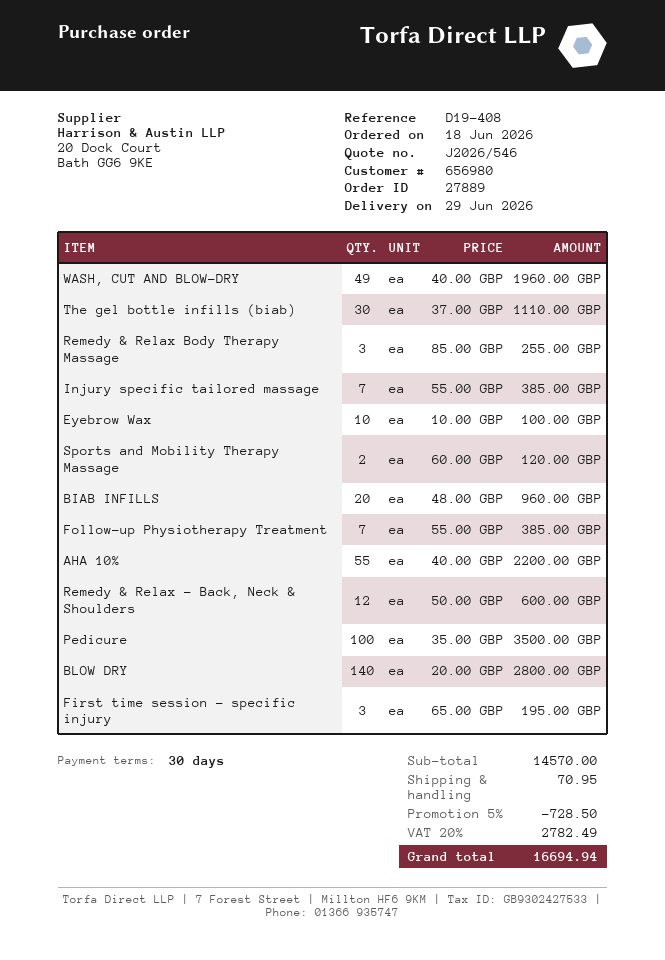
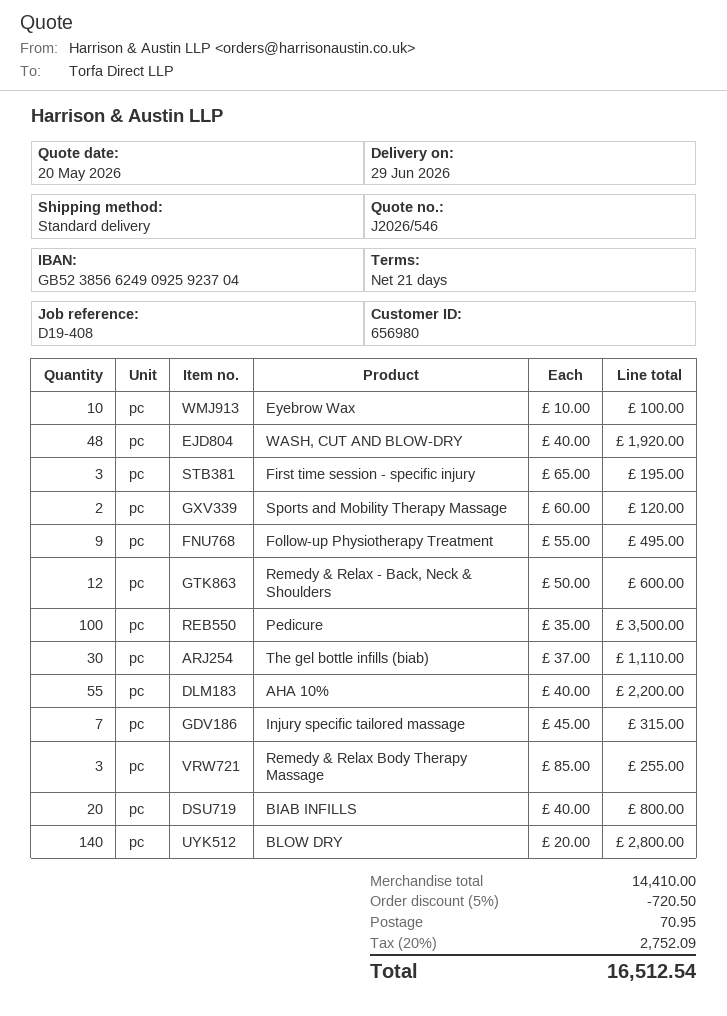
payment terms: 30 days -> 21 days
WASH, CUT AND BLOW-DRY: 49 x 40.00 = 1960.00 -> 48 x 40.00 = 1920.00
Injury specific tailored massage: 7 x 55.00 = 385.00 -> 7 x 45.00 = 315.00
BIAB INFILLS: 20 x 48.00 = 960.00 -> 20 x 40.00 = 800.00
Follow-up Physiotherapy Treatment: 7 x 55.00 = 385.00 -> 9 x 55.00 = 495.00
subtotal: 14570.00 -> 14410.00
discount: 5% = 728.50 -> 5% = 720.50
tax: 20% = 2782.49 -> 20% = 2752.09
total: 16694.94 -> 16512.54

